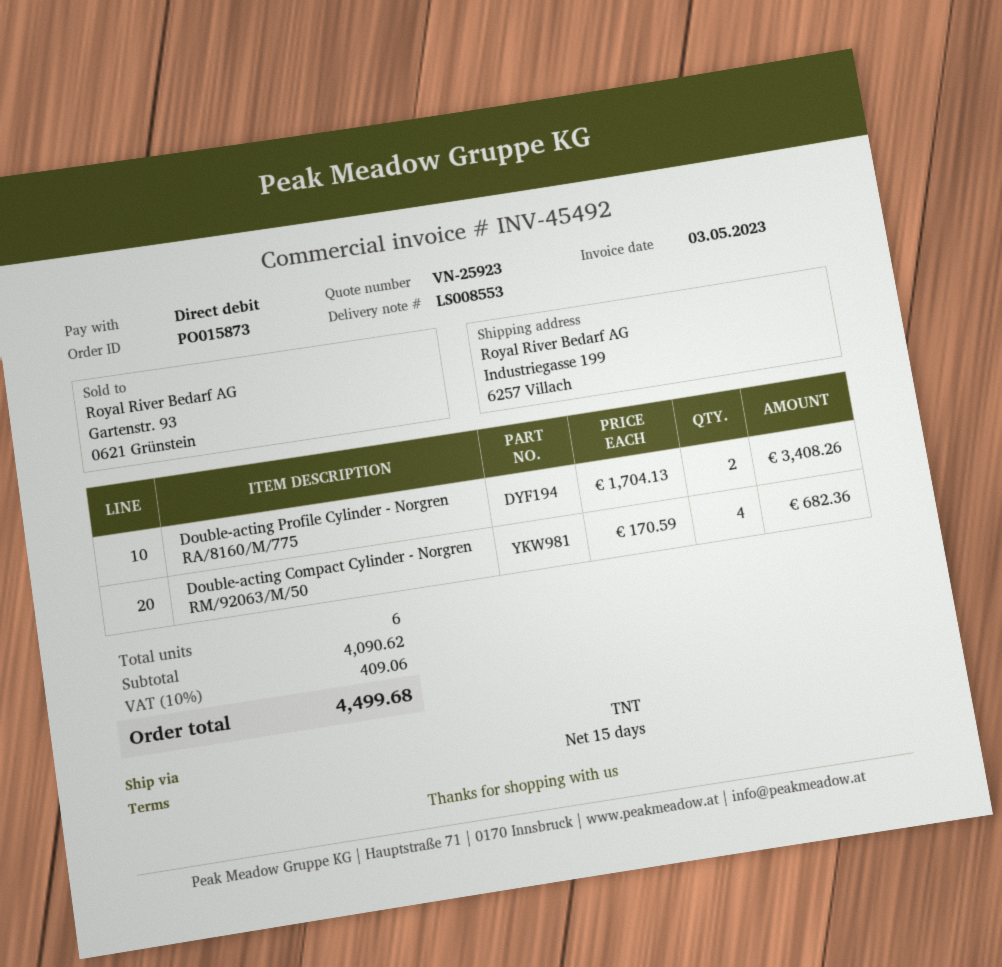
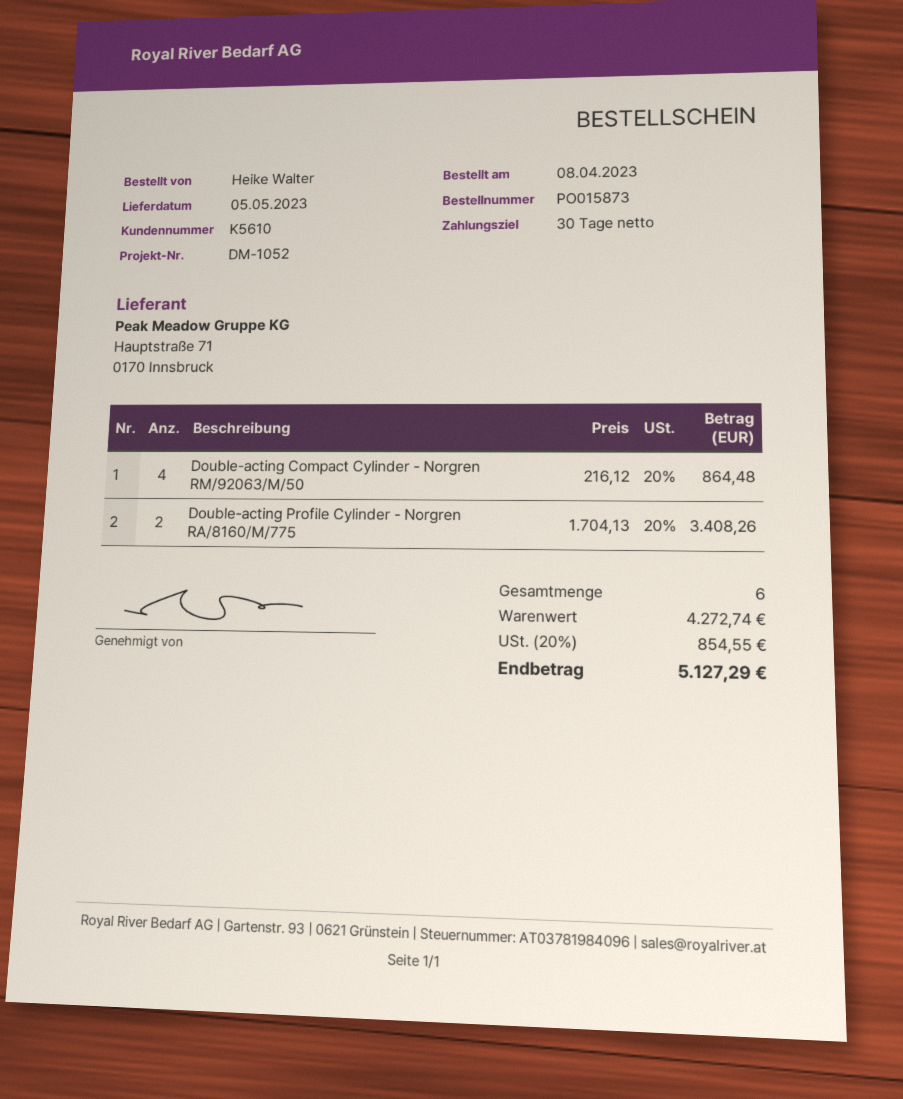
payment terms: 15 days -> 30 days
Double-acting Compact Cylinder - Norgren RM/92063/M/50: 4 x 170.59 = 682.36 -> 4 x 216.12 = 864.48
subtotal: 4090.62 -> 4272.74
tax: 10% = 409.06 -> 20% = 854.55
total: 4499.68 -> 5127.29

